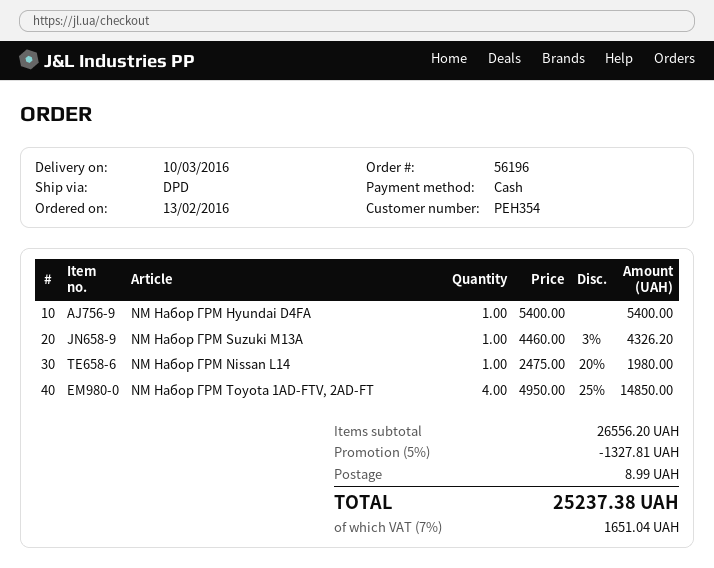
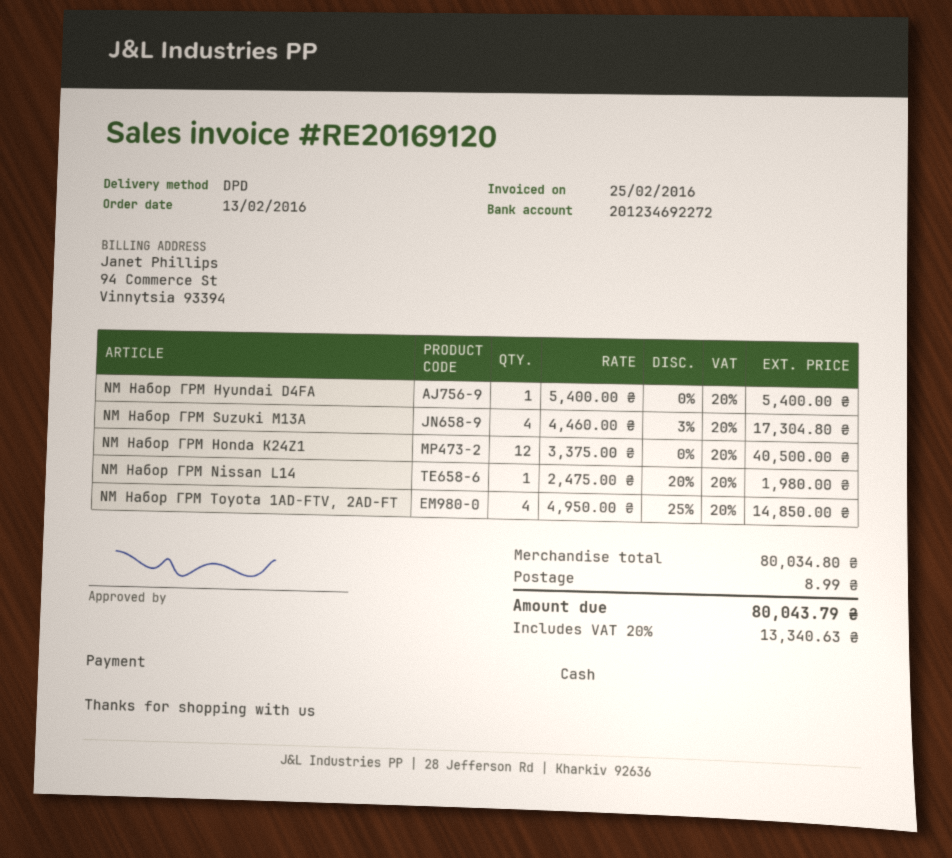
NM Набор ГРМ Suzuki M13A: 1 x 4460.00 - 3% = 4326.20 -> 4 x 4460.00 - 3% = 17304.80
NM Набор ГРМ Honda K24Z1: none -> 12 x 3375.00 = 40500.00
subtotal: 26556.20 -> 80034.80
discount: 5% = 1327.81 -> none
tax: 7% = 1651.04 -> 20% = 13340.63
total: 25237.38 -> 80043.79

